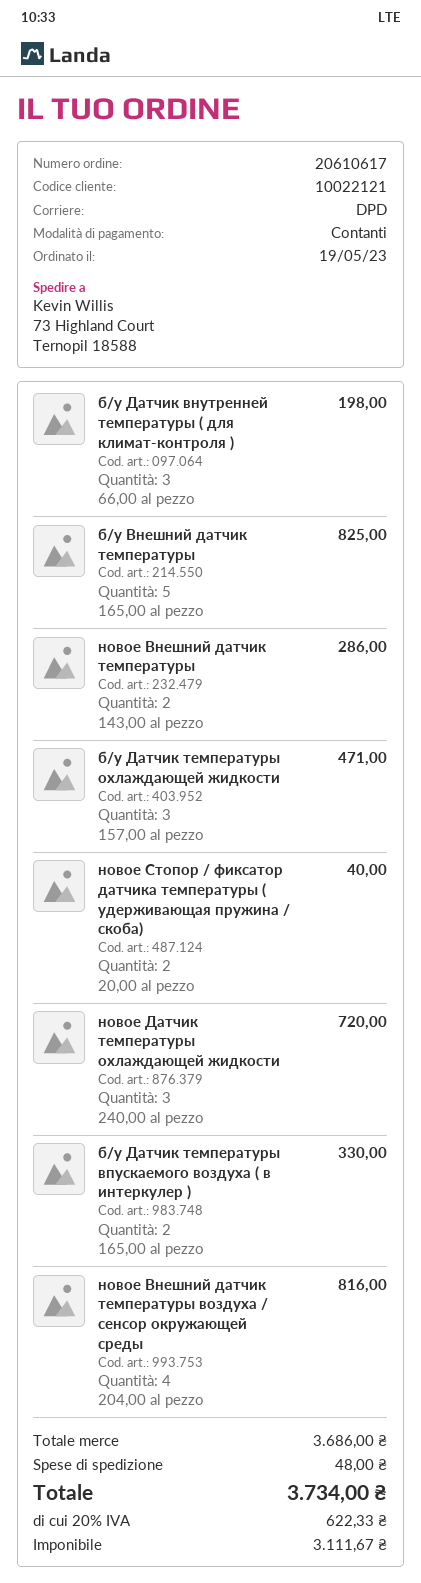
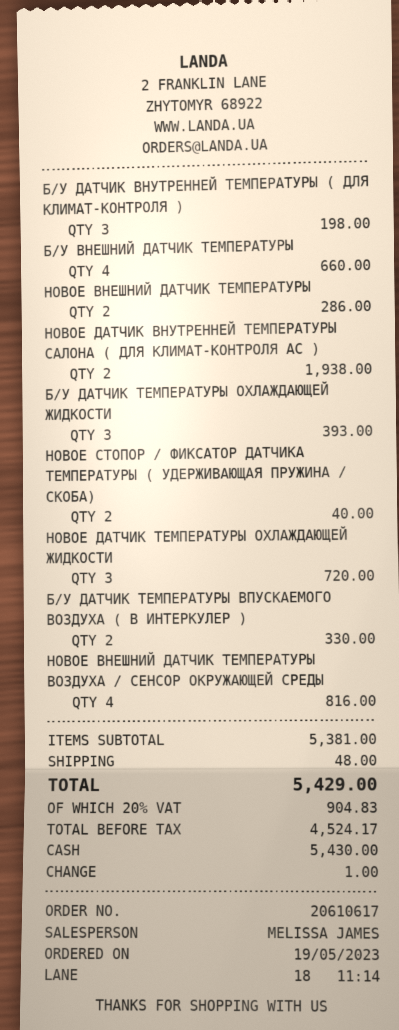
б/у Внешний датчик температуры: 5 for 825.00 -> 4 for 660.00
б/у Датчик температуры охлаждающей жидкости: 3 for 471.00 -> 3 for 393.00
НОВОЕ ДАТЧИК ВНУТРЕННЕЙ ТЕМПЕРАТУРЫ САЛОНА ( ДЛЯ КЛИМАТ-КОНТРОЛЯ АС ): none -> 2 for 1938.00
subtotal: 3686.00 -> 5381.00
net: 3111.67 -> 4524.17
tax: 20% = 622.33 -> 20% = 904.83
total: 3734.00 -> 5429.00

